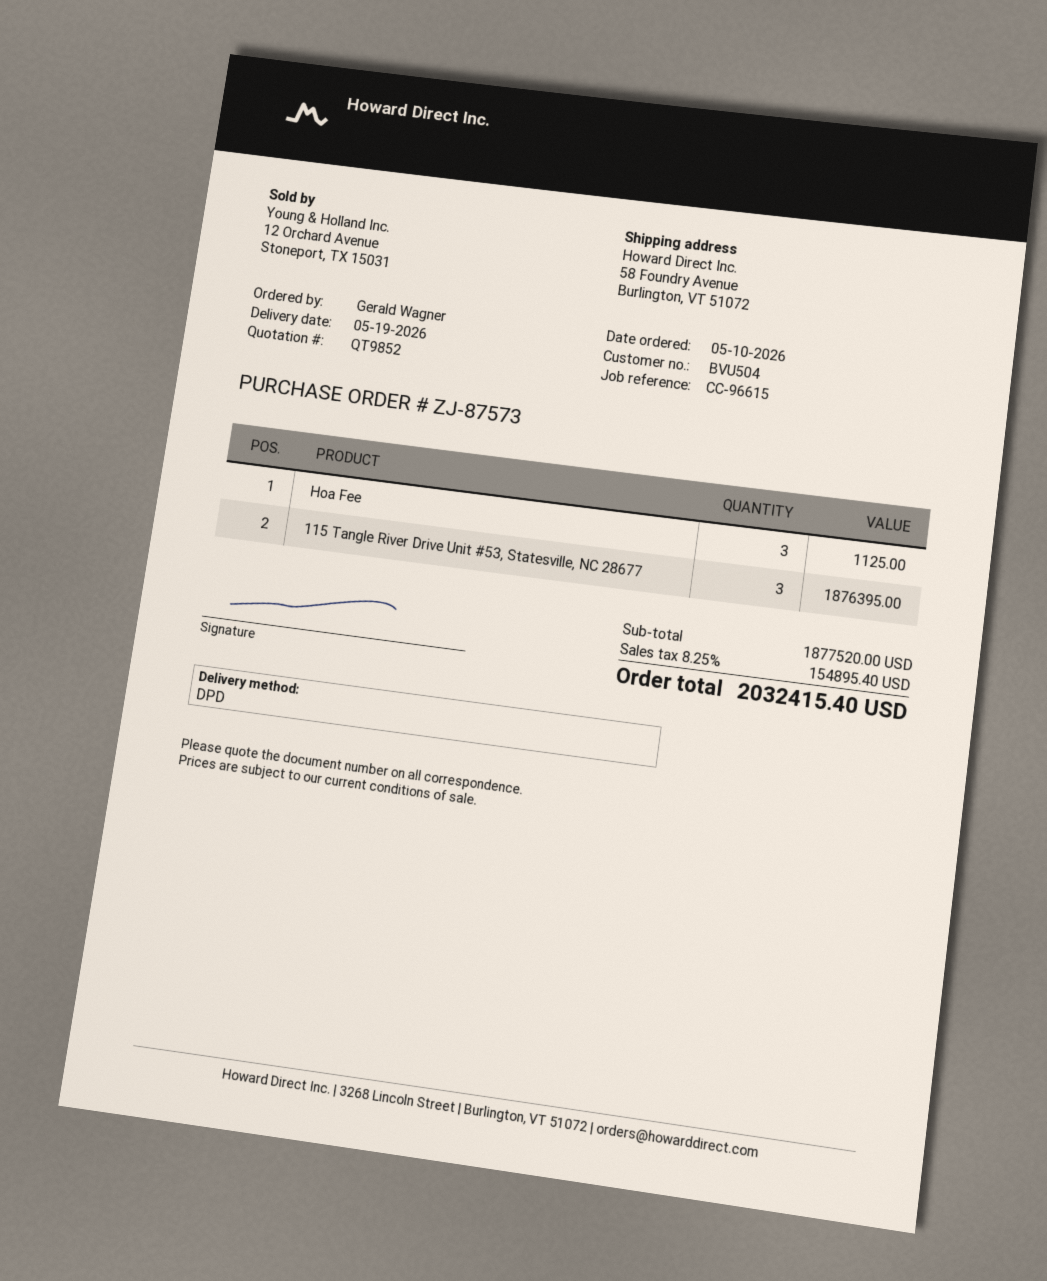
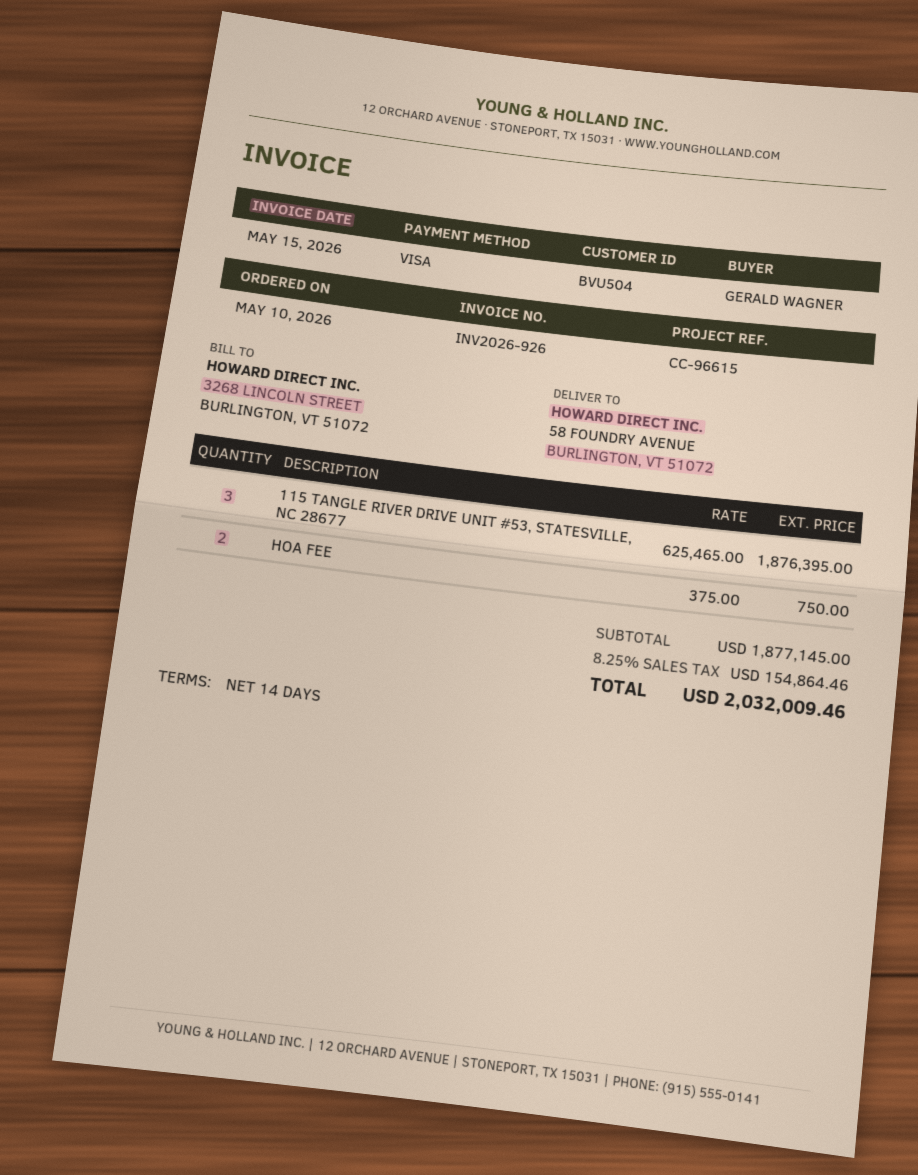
Hoa Fee: 3 for 1125.00 -> 2 for 750.00
subtotal: 1877520.00 -> 1877145.00
tax: 8.25% = 154895.40 -> 8.25% = 154864.46
total: 2032415.40 -> 2032009.46

